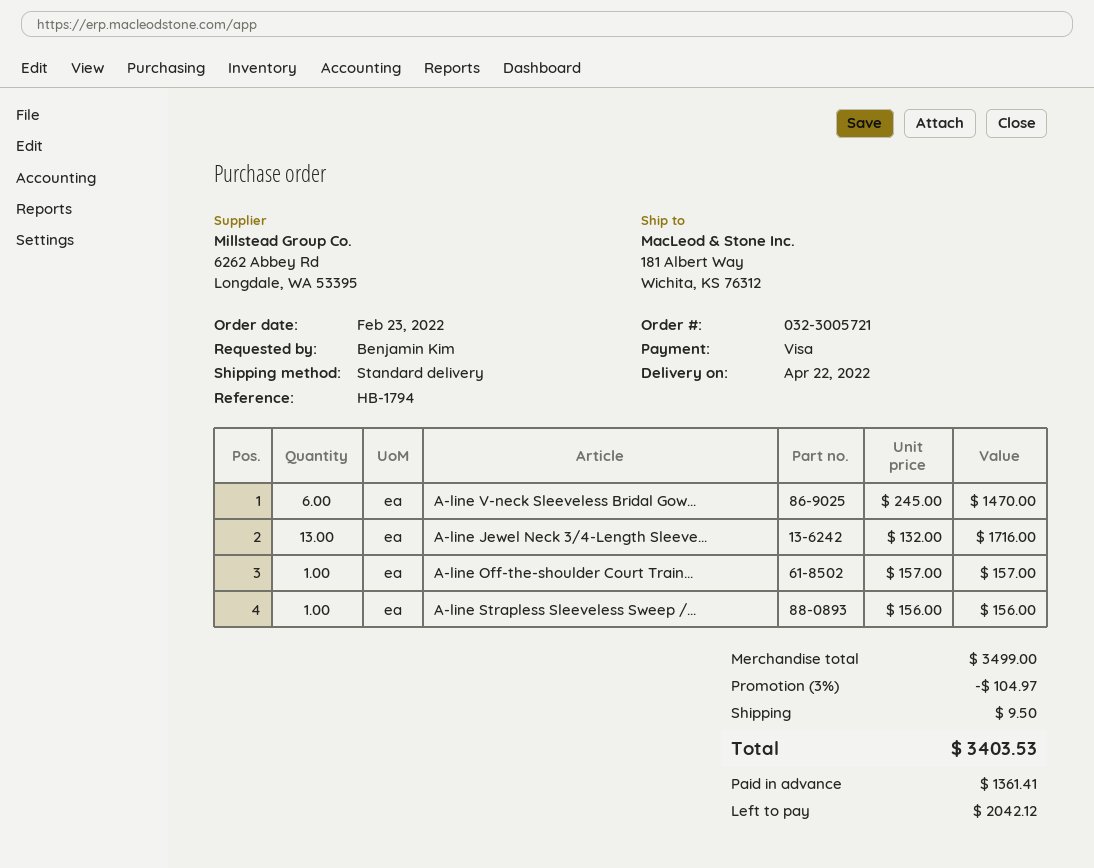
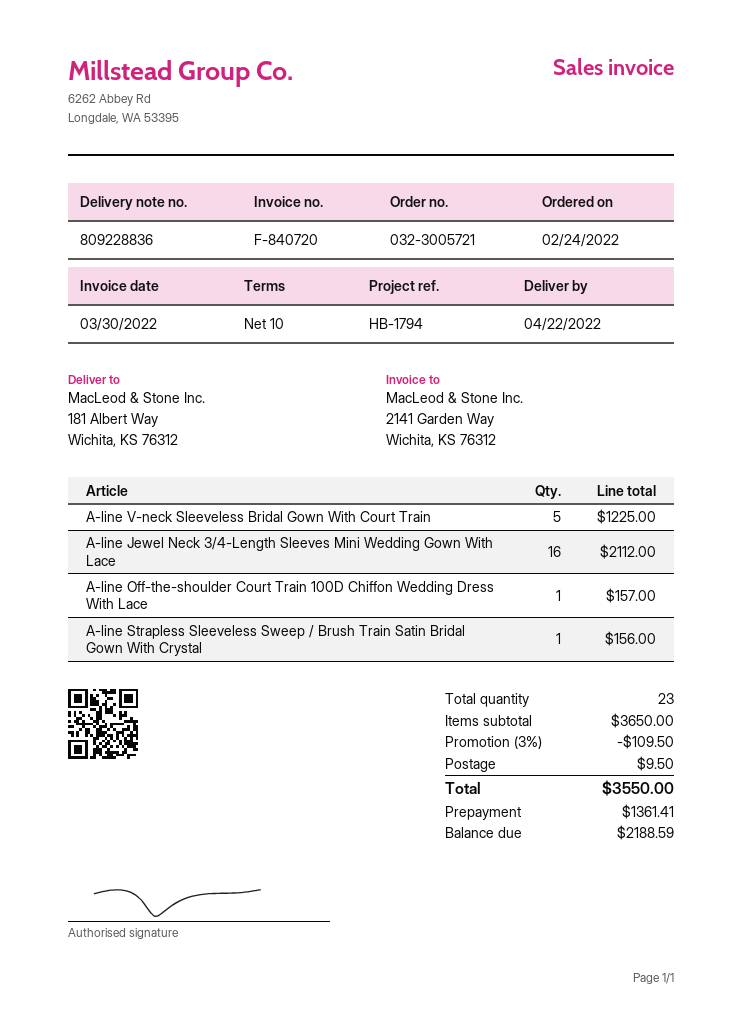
order date: 2022-02-23 -> 2022-02-24
A-line V-neck Sleeveless Bridal Gow...: 6 for 1470.00 -> 5 for 1225.00
A-line Jewel Neck 3/4-Length Sleeve...: 13 for 1716.00 -> 16 for 2112.00
subtotal: 3499.00 -> 3650.00
discount: 3% = 104.97 -> 3% = 109.50
total: 3403.53 -> 3550.00
balance: 2042.12 -> 2188.59

